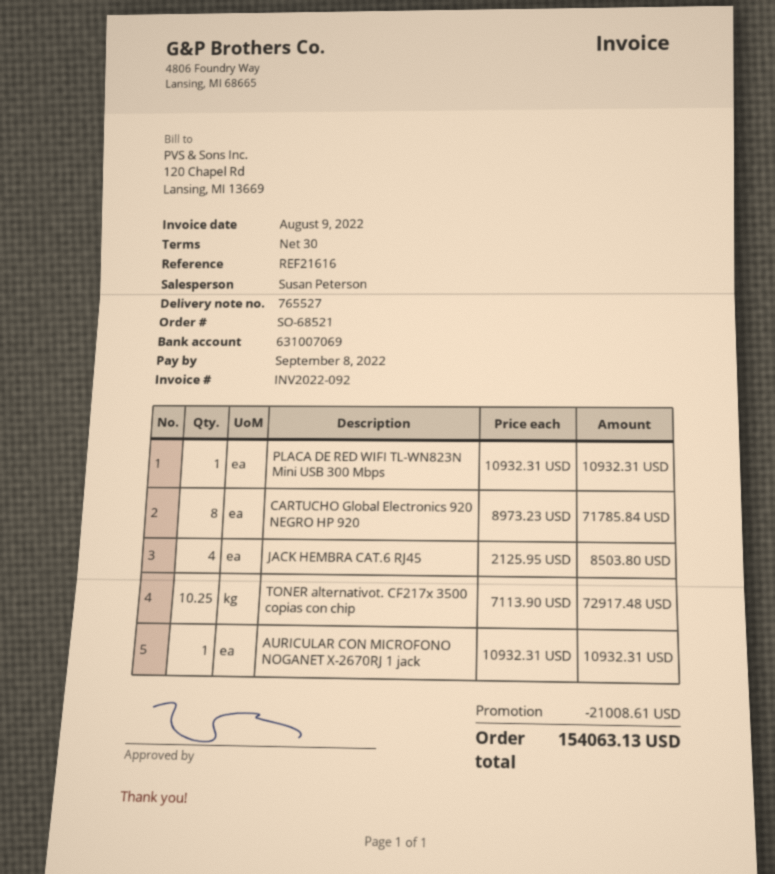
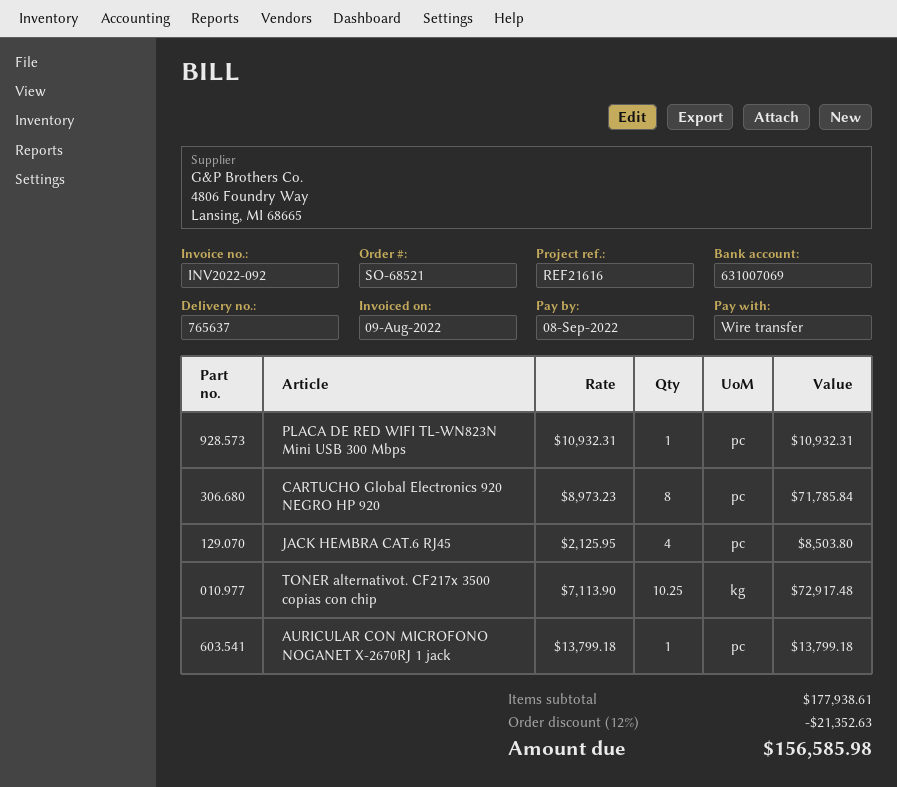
delivery note number: 765527 -> 765637
AURICULAR CON MICROFONO NOGANET X-2670RJ 1 jack: 1 x 10932.31 = 10932.31 -> 1 x 13799.18 = 13799.18
discount: 21008.61 -> 21352.63
total: 154063.13 -> 156585.98

